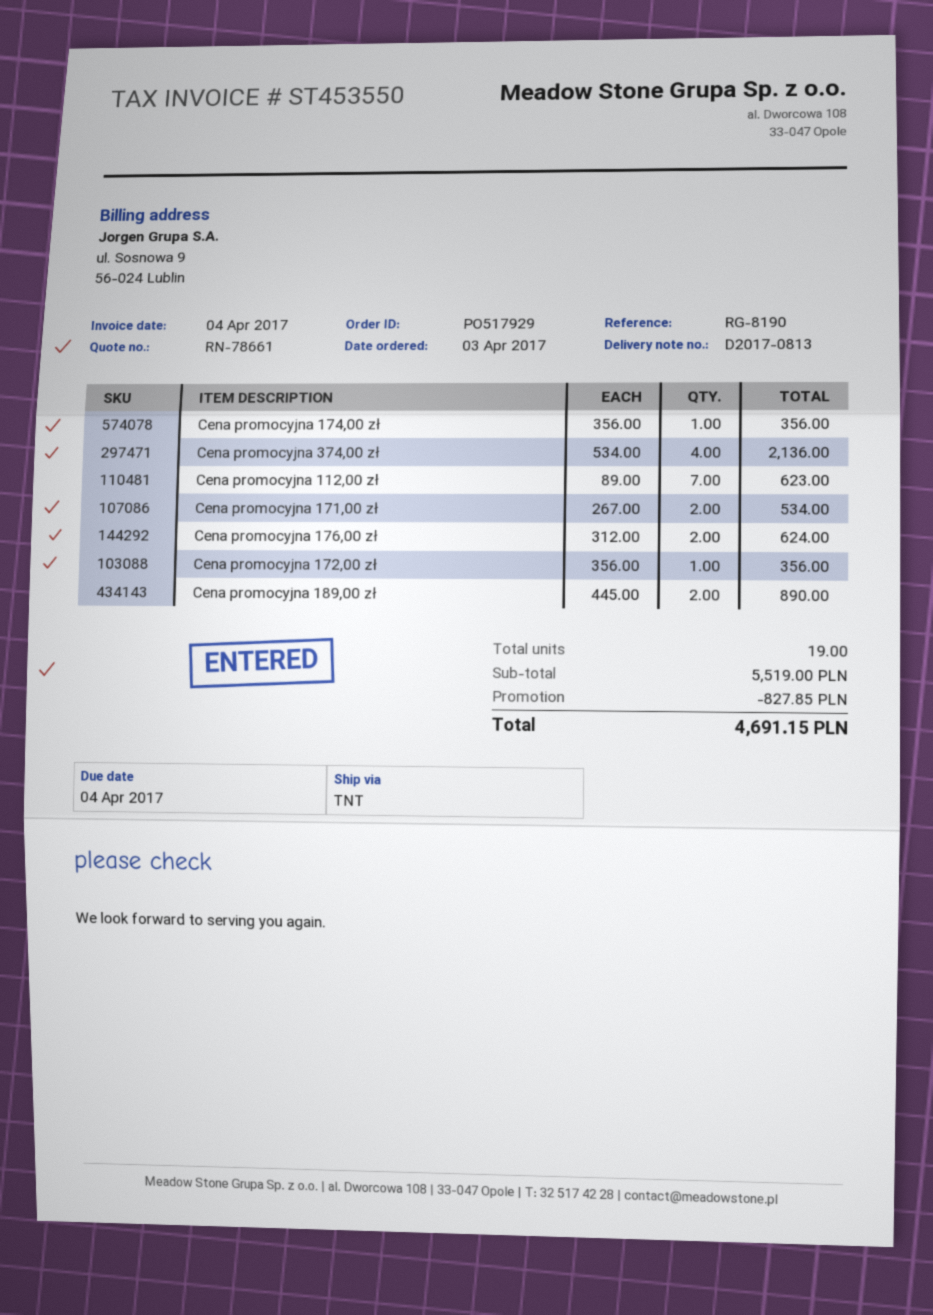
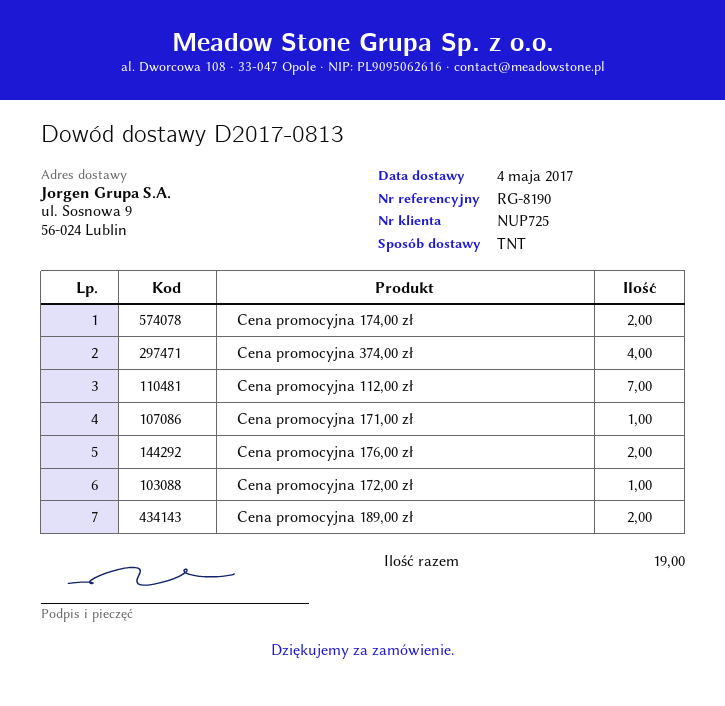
Cena promocyjna 174,00 zł: 1 -> 2
Cena promocyjna 171,00 zł: 2 -> 1

